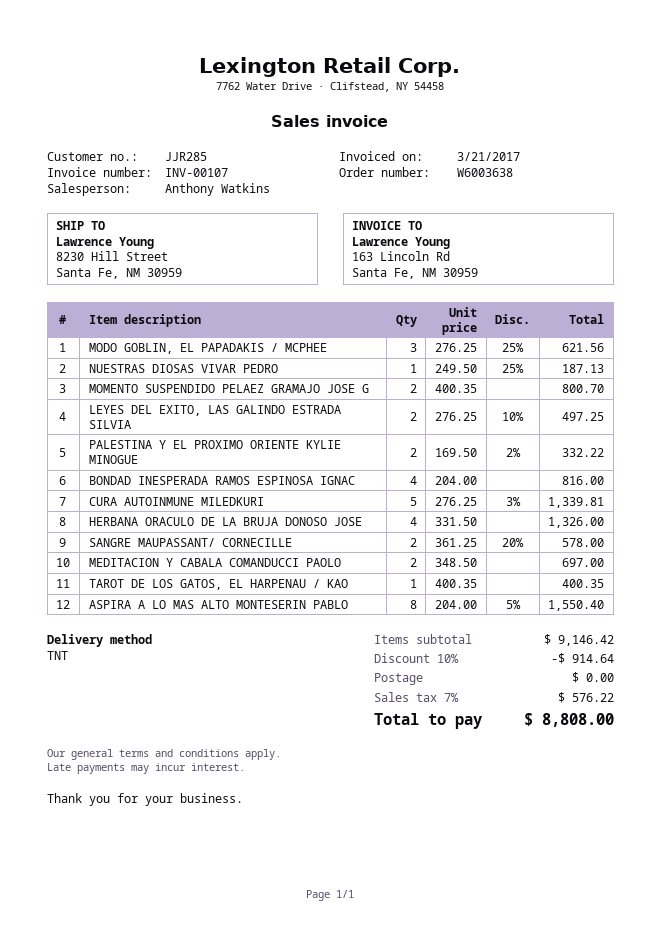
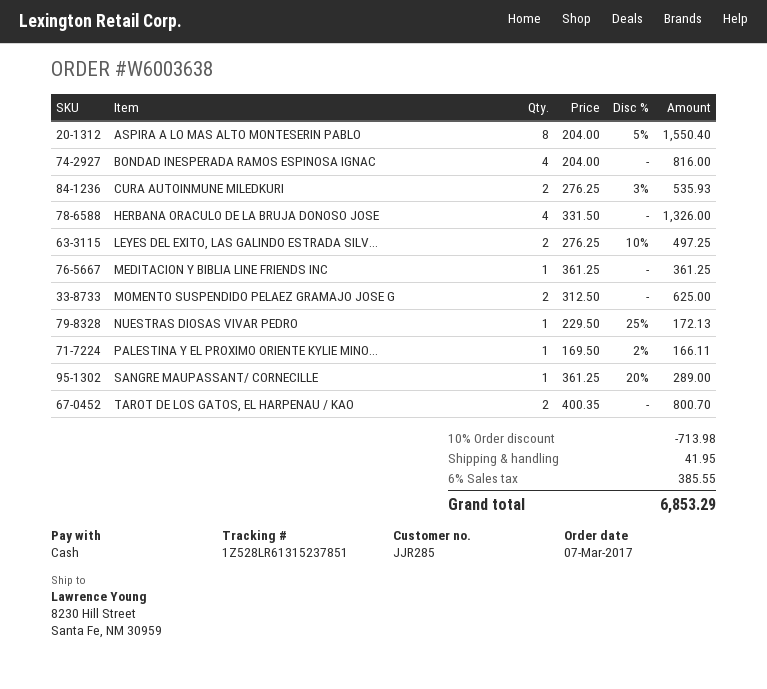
MODO GOBLIN, EL PAPADAKIS / MCPHEE: 3 x 276.25 - 25% = 621.56 -> none
NUESTRAS DIOSAS VIVAR PEDRO: 1 x 249.50 - 25% = 187.13 -> 1 x 229.50 - 25% = 172.13
MOMENTO SUSPENDIDO PELAEZ GRAMAJO JOSE G: 2 x 400.35 = 800.70 -> 2 x 312.50 = 625.00
PALESTINA Y EL PROXIMO ORIENTE KYLIE MINOGUE: 2 x 169.50 - 2% = 332.22 -> 1 x 169.50 - 2% = 166.11
CURA AUTOINMUNE MILEDKURI: 5 x 276.25 - 3% = 1339.81 -> 2 x 276.25 - 3% = 535.93
SANGRE MAUPASSANT/ CORNECILLE: 2 x 361.25 - 20% = 578.00 -> 1 x 361.25 - 20% = 289.00
MEDITACION Y CABALA COMANDUCCI PAOLO: 2 x 348.50 = 697.00 -> none
TAROT DE LOS GATOS, EL HARPENAU / KAO: 1 x 400.35 = 400.35 -> 2 x 400.35 = 800.70
MEDITACION Y BIBLIA LINE FRIENDS INC: none -> 1 x 361.25 = 361.25
discount: 10% = 914.64 -> 10% = 713.98
shipping: 0.00 -> 41.95
tax: 7% = 576.22 -> 6% = 385.55
total: 8808.00 -> 6853.29

